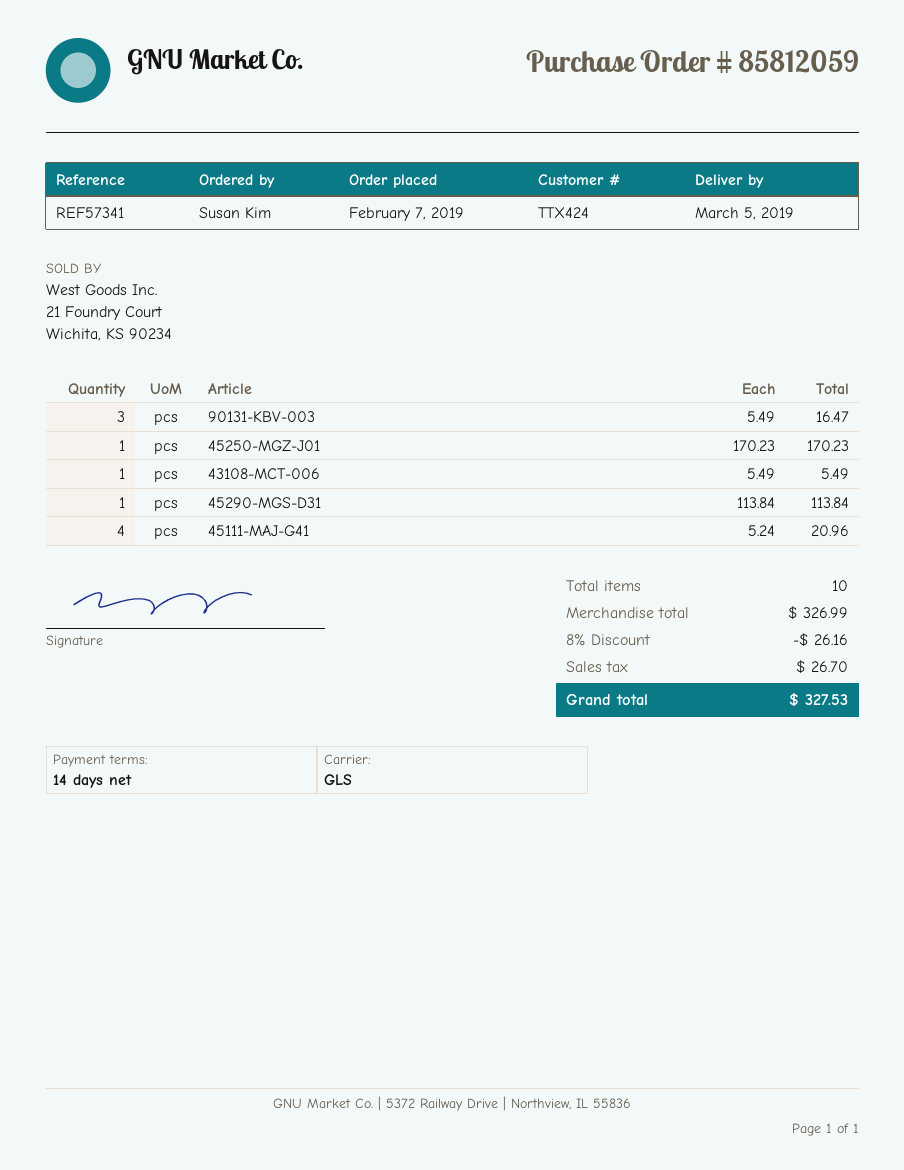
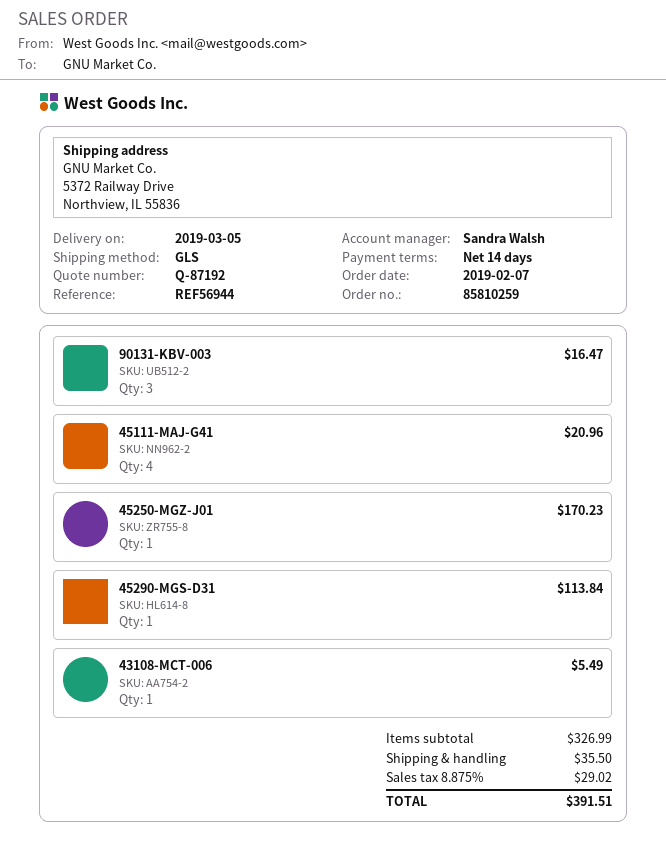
order number: 85812059 -> 85810259
reference: REF57341 -> REF56944
discount: 8% = 26.16 -> none
shipping: none -> 35.50
tax: 26.70 -> 29.02
total: 327.53 -> 391.51

